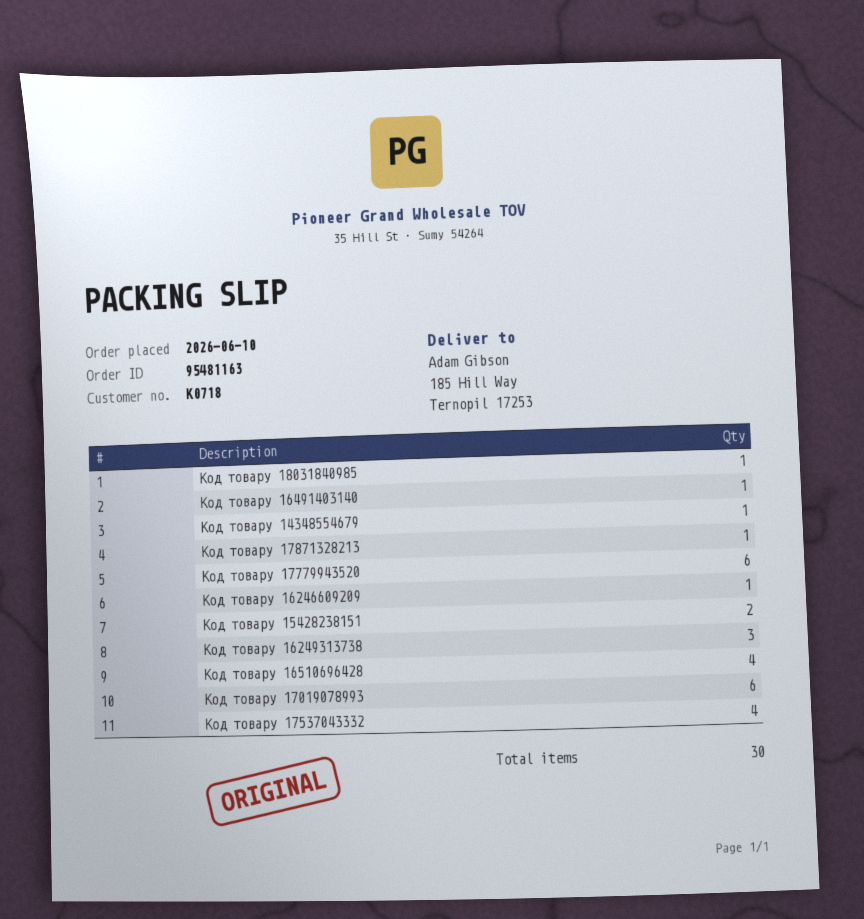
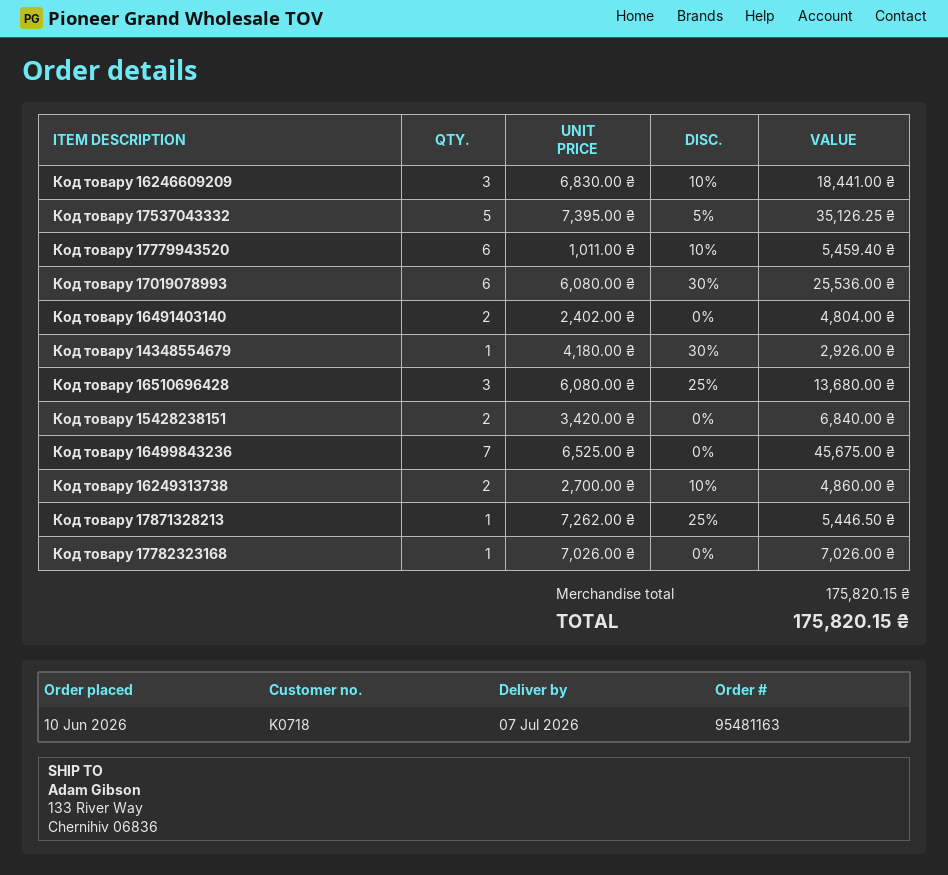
ship to: 185 Hill Way, Ternopil 17253 -> 133 River Way, Chernihiv 06836
Код товару 18031840985: 1 -> none
Код товару 16491403140: 1 -> 2
Код товару 16246609209: 1 -> 3
Код товару 16249313738: 3 -> 2
Код товару 16510696428: 4 -> 3
Код товару 17537043332: 4 -> 5
Код товару 16499843236: none -> 7
Код товару 17782323168: none -> 1

